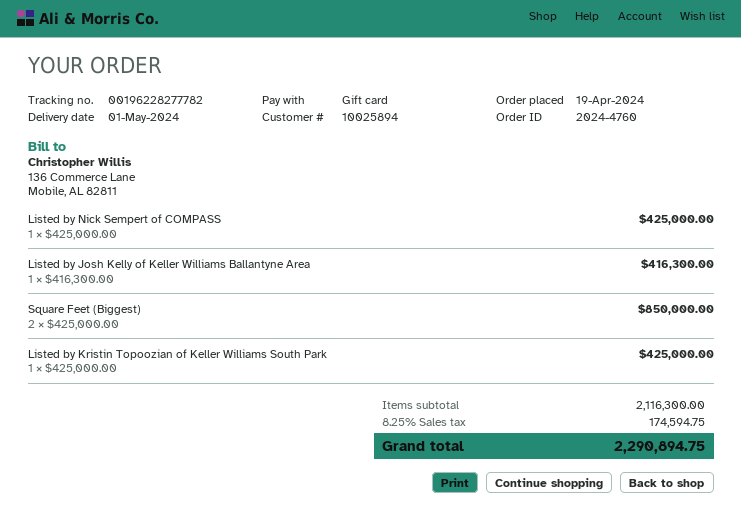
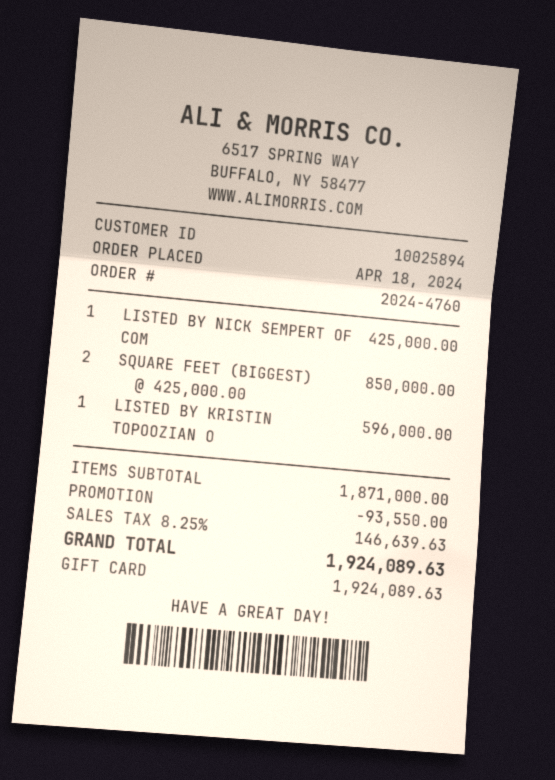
order date: 2024-04-19 -> 2024-04-18
Listed by Josh Kelly of Keller Williams Ballantyne Area: 1 x 416300.00 = 416300.00 -> none
Listed by Kristin Topoozian of Keller Williams South Park: 1 x 425000.00 = 425000.00 -> 1 x 596000.00 = 596000.00
subtotal: 2116300.00 -> 1871000.00
discount: none -> 93550.00
tax: 8.25% = 174594.75 -> 8.25% = 146639.63
total: 2290894.75 -> 1924089.63

